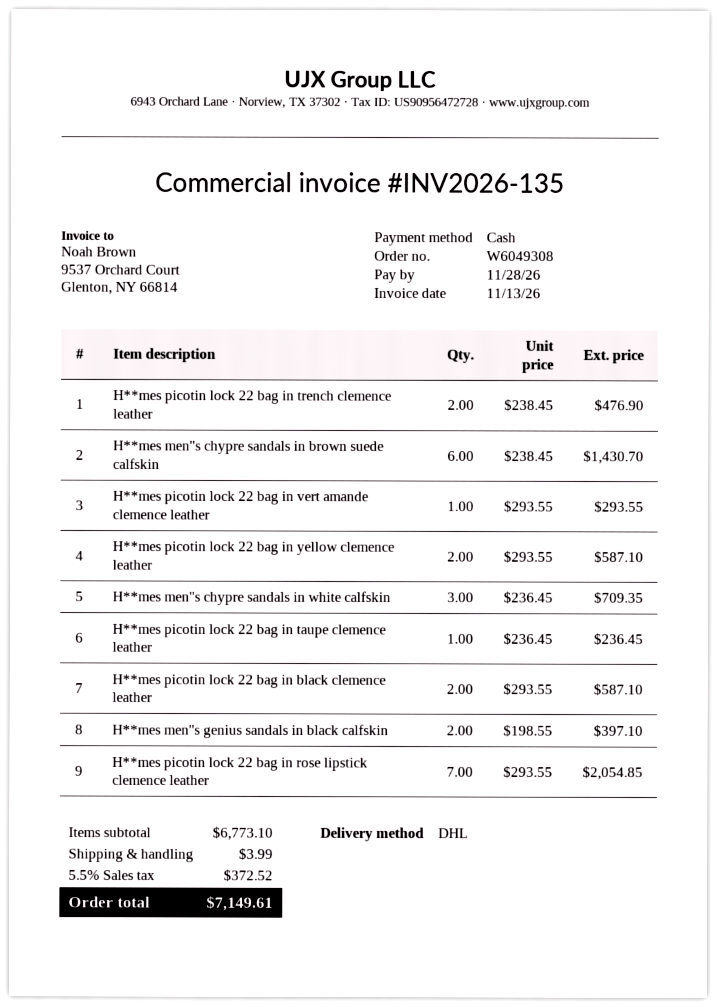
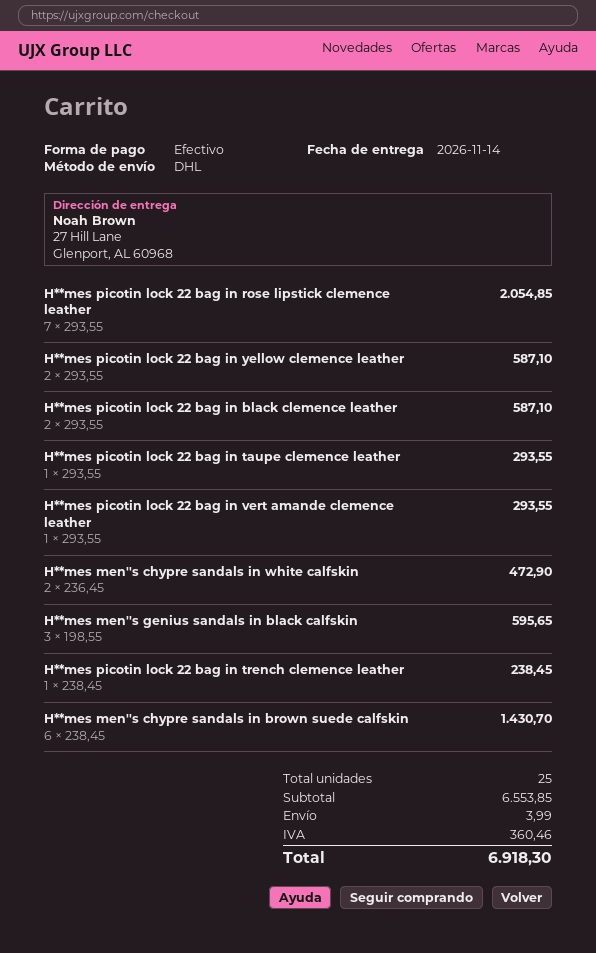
H**mes picotin lock 22 bag in trench clemence leather: 2 x 238.45 = 476.90 -> 1 x 238.45 = 238.45
H**mes men''s chypre sandals in white calfskin: 3 x 236.45 = 709.35 -> 2 x 236.45 = 472.90
H**mes picotin lock 22 bag in taupe clemence leather: 1 x 236.45 = 236.45 -> 1 x 293.55 = 293.55
H**mes men''s genius sandals in black calfskin: 2 x 198.55 = 397.10 -> 3 x 198.55 = 595.65
subtotal: 6773.10 -> 6553.85
tax: 372.52 -> 360.46
total: 7149.61 -> 6918.30

